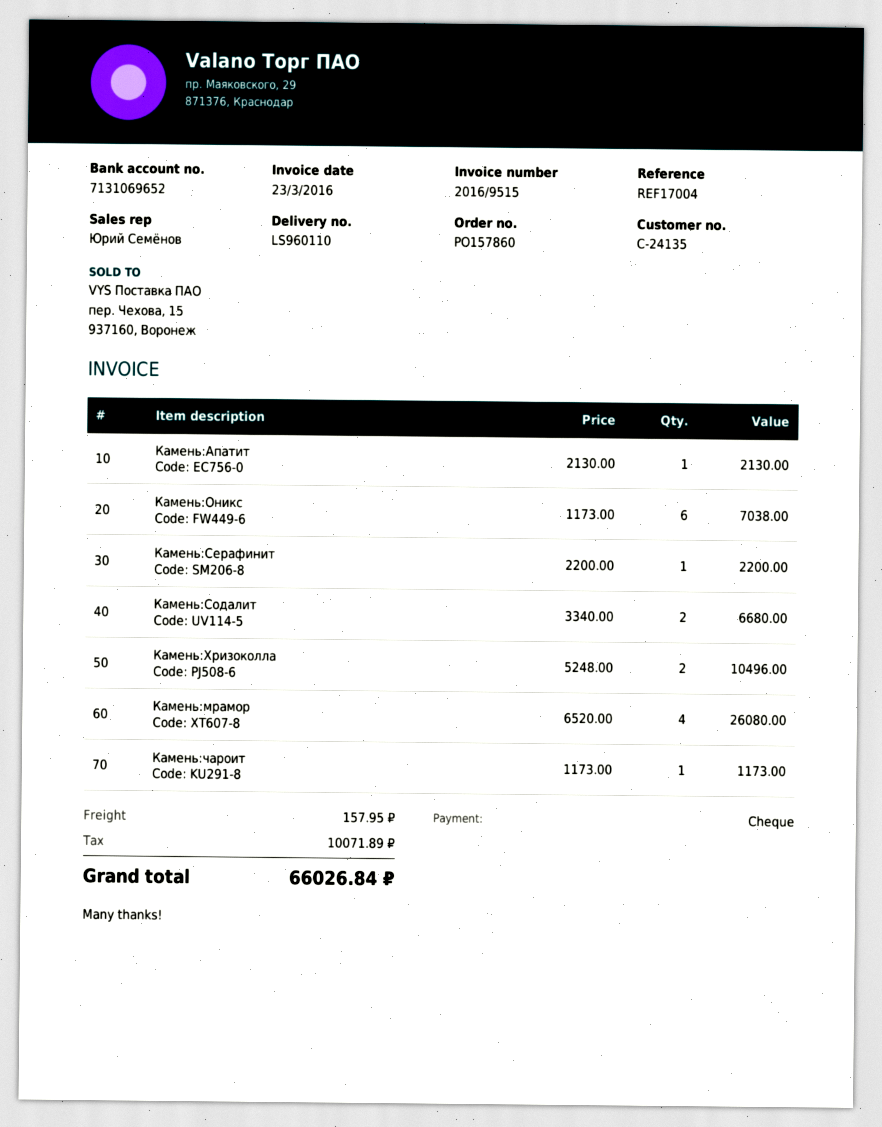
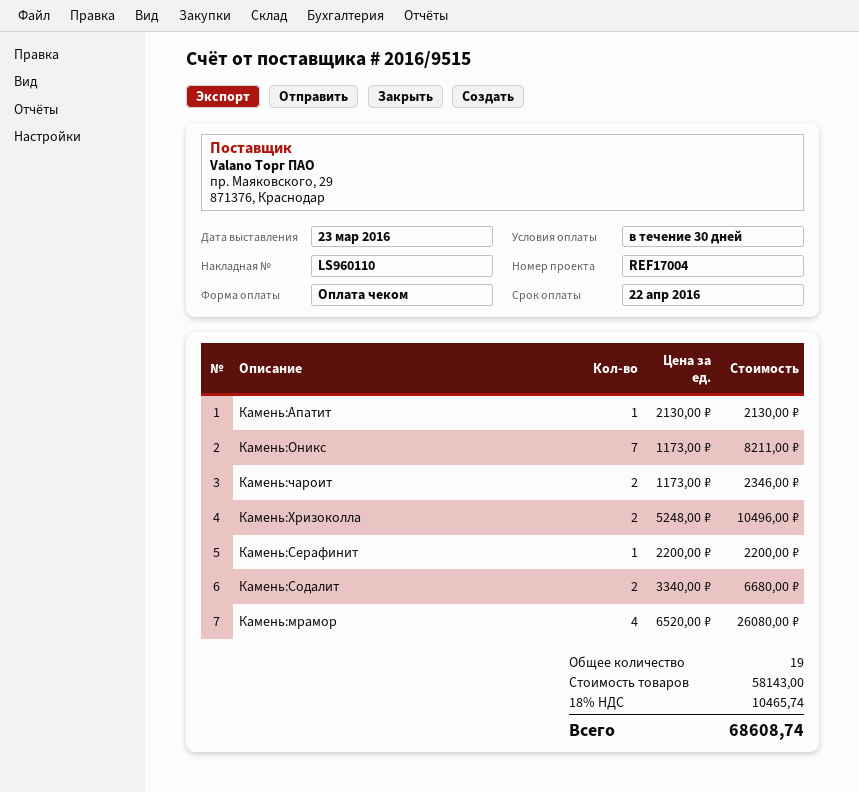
Камень:Оникс: 6 x 1173.00 = 7038.00 -> 7 x 1173.00 = 8211.00
Камень:чароит: 1 x 1173.00 = 1173.00 -> 2 x 1173.00 = 2346.00
shipping: 157.95 -> none
tax: 10071.89 -> 10465.74
total: 66026.84 -> 68608.74

